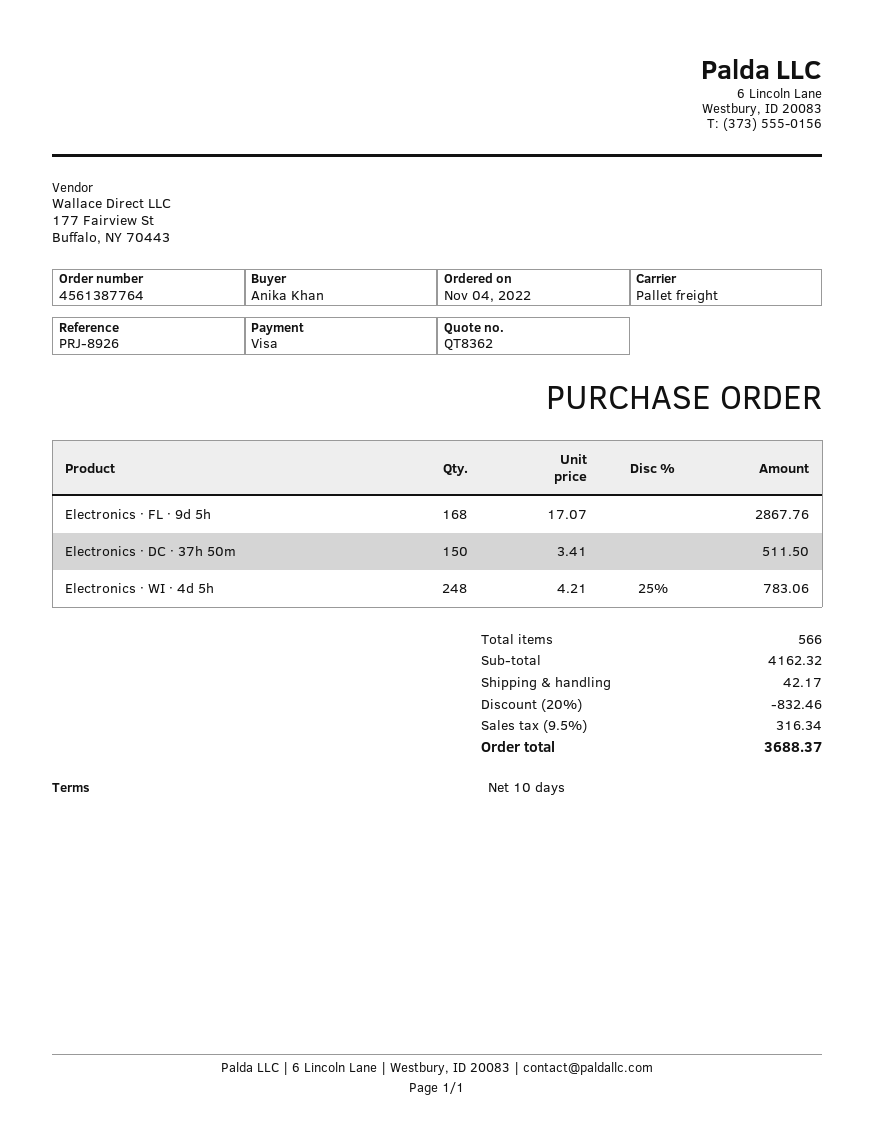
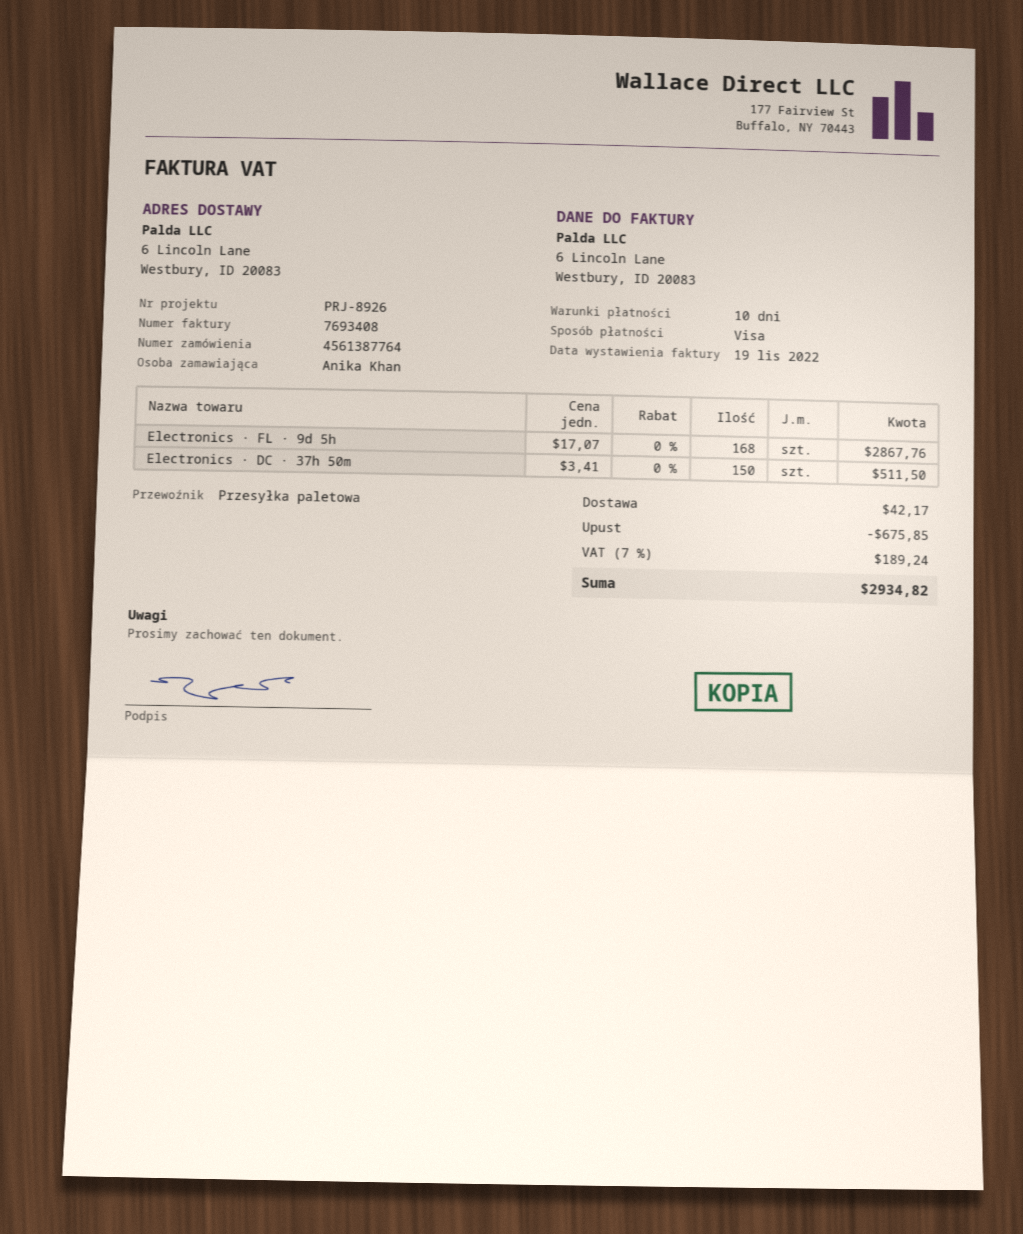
Electronics · WI · 4d 5h: 248 x 4.21 - 25% = 783.06 -> none
discount: 832.46 -> 675.85
tax: 9.5% = 316.34 -> 7% = 189.24
total: 3688.37 -> 2934.82

